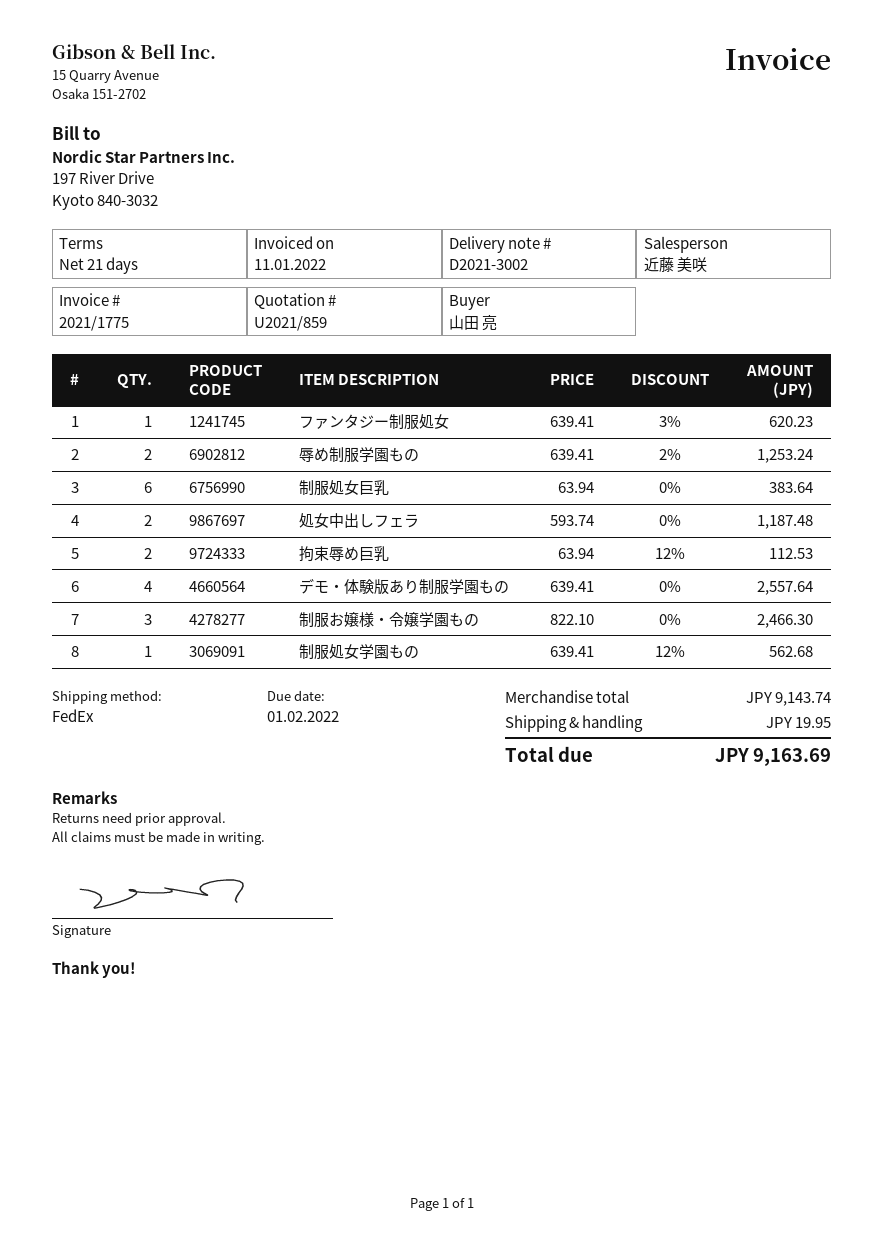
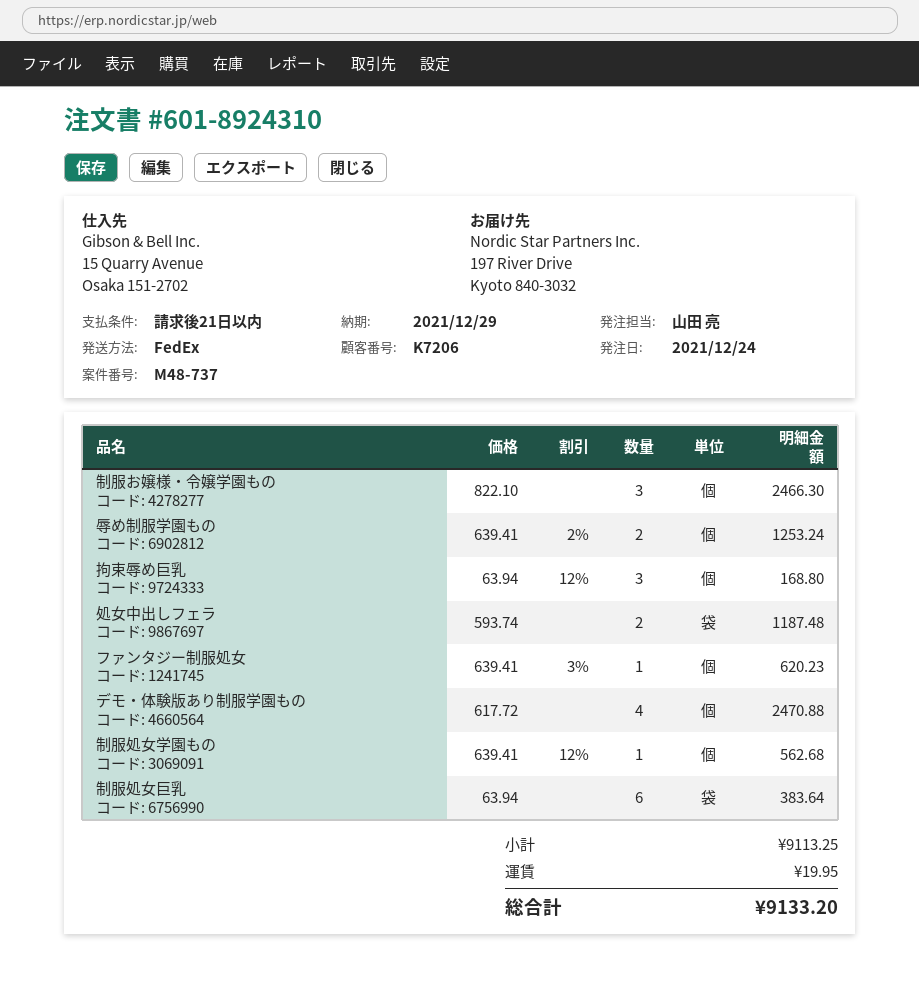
拘束辱め巨乳: 2 x 63.94 - 12% = 112.53 -> 3 x 63.94 - 12% = 168.80
デモ・体験版あり制服学園もの: 4 x 639.41 = 2557.64 -> 4 x 617.72 = 2470.88
subtotal: 9143.74 -> 9113.25
total: 9163.69 -> 9133.20

